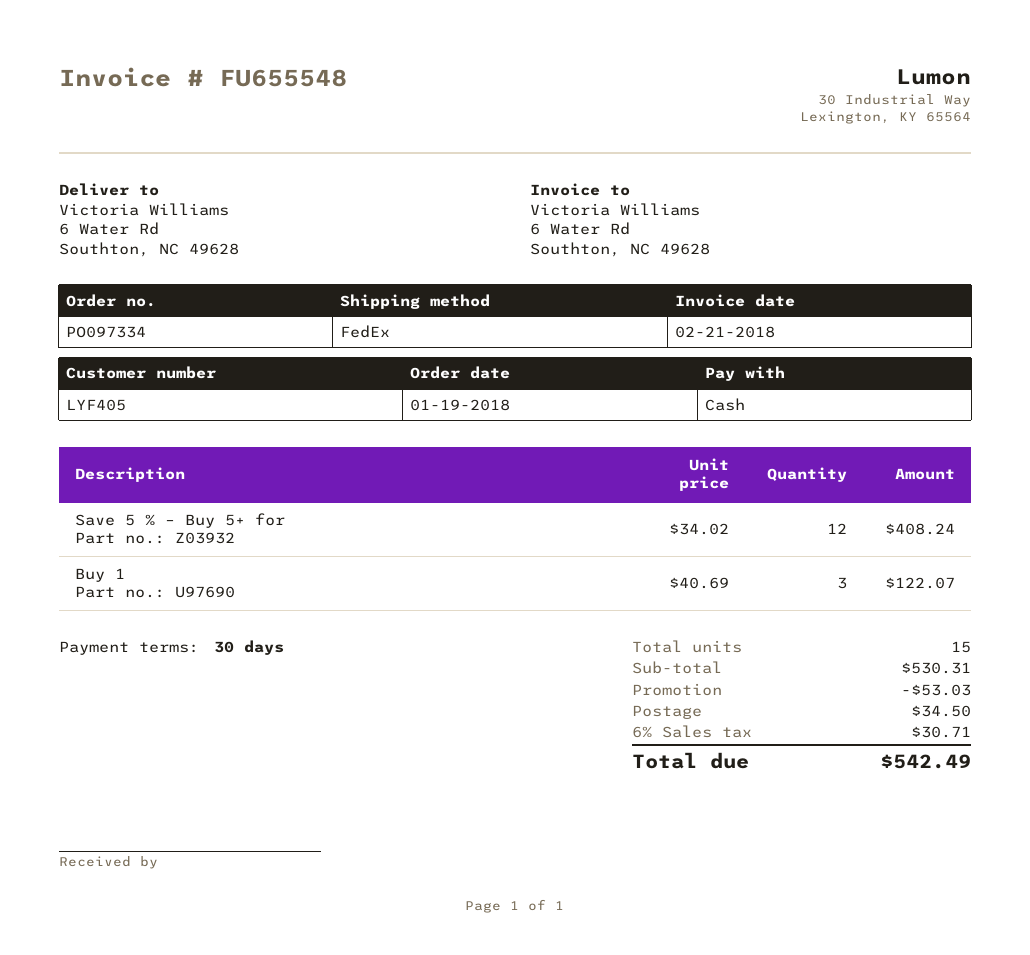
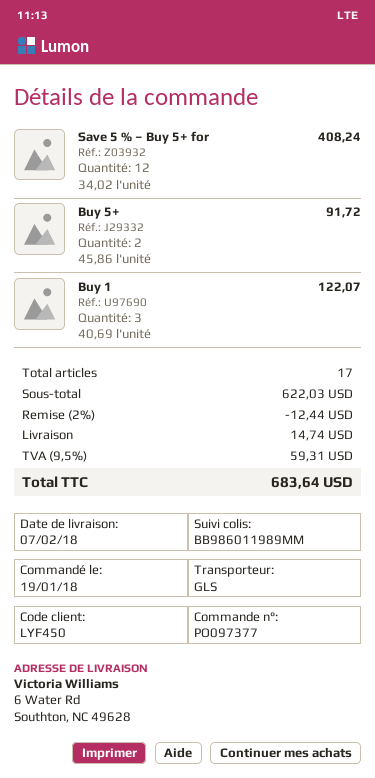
order number: PO097334 -> PO097377
customer number: LYF405 -> LYF450
shipping method: FedEx -> GLS
Buy 5+: none -> 2 x 45.86 = 91.72
total quantity: 15 -> 17
subtotal: 530.31 -> 622.03
discount: 53.03 -> 12.44
shipping: 34.50 -> 14.74
tax: 6% = 30.71 -> 9.5% = 59.31
total: 542.49 -> 683.64

